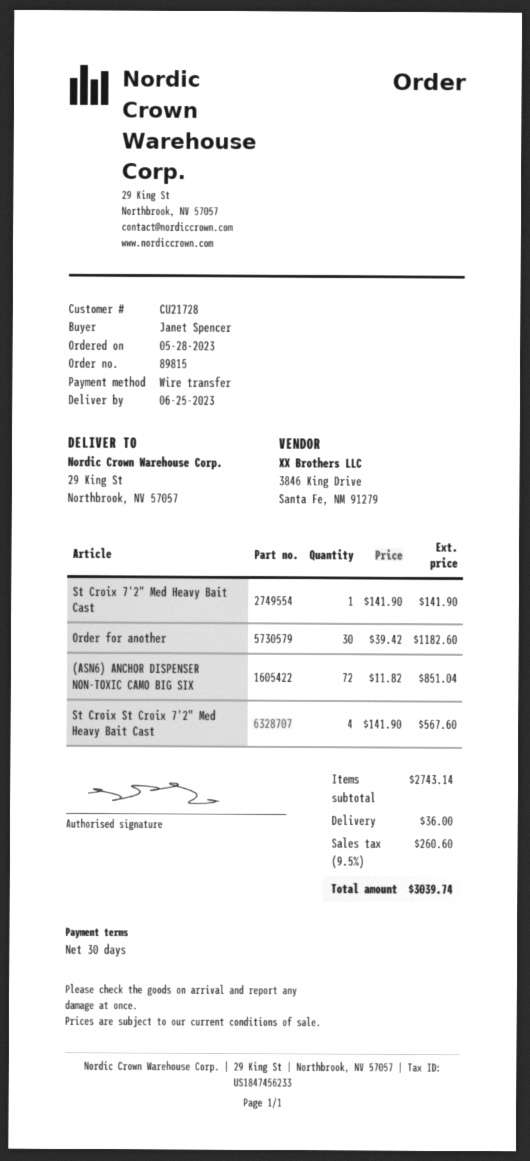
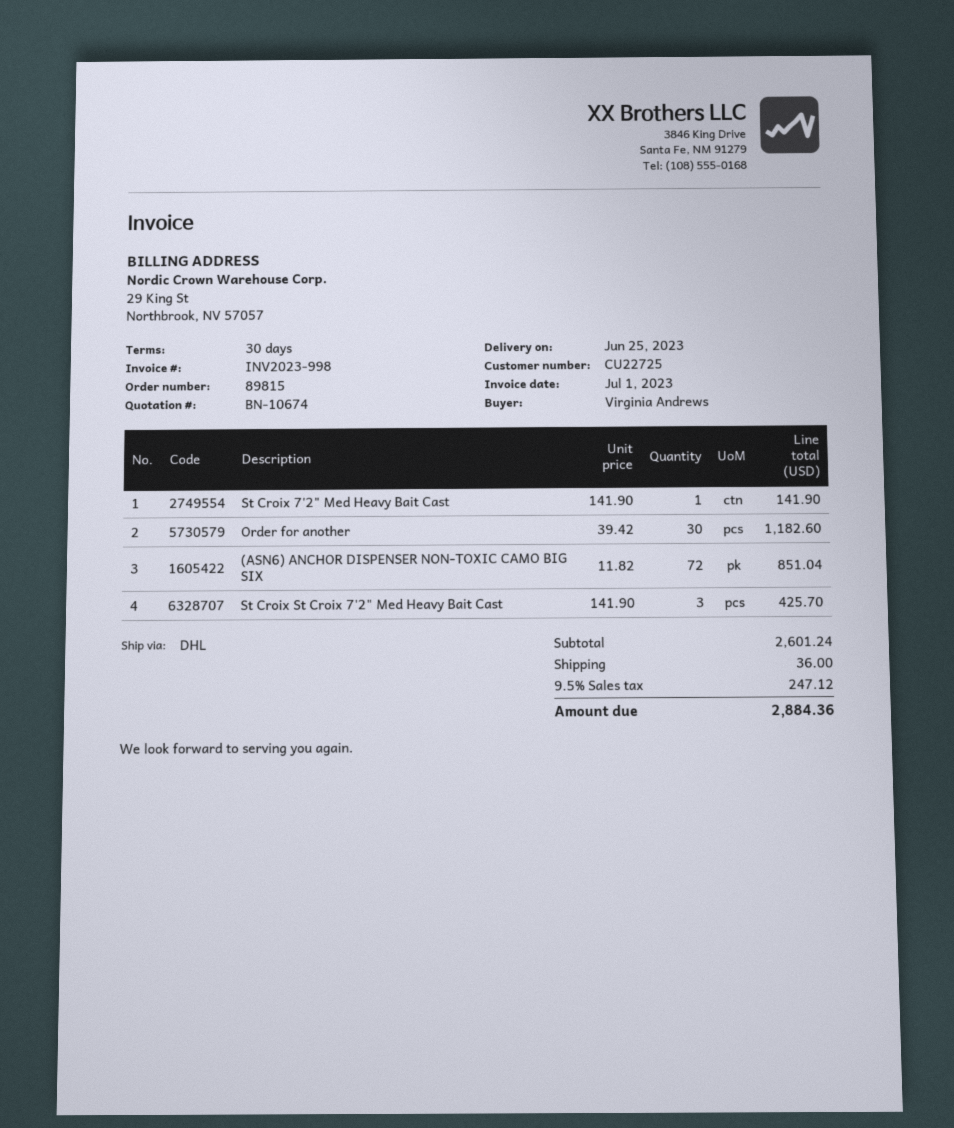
customer number: CU21728 -> CU22725
ordered by: Janet Spencer -> Virginia Andrews
St Croix St Croix 7'2" Med Heavy Bait Cast: 4 x 141.90 = 567.60 -> 3 x 141.90 = 425.70
subtotal: 2743.14 -> 2601.24
tax: 9.5% = 260.60 -> 9.5% = 247.12
total: 3039.74 -> 2884.36

